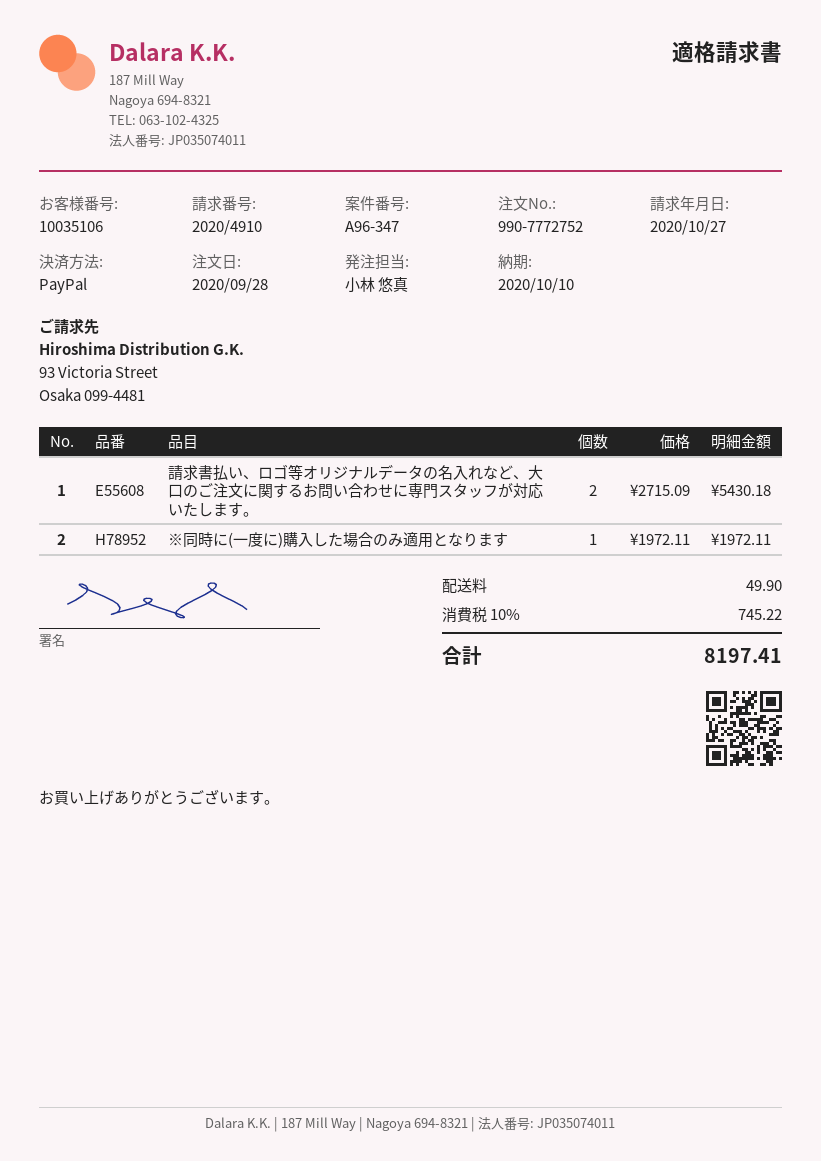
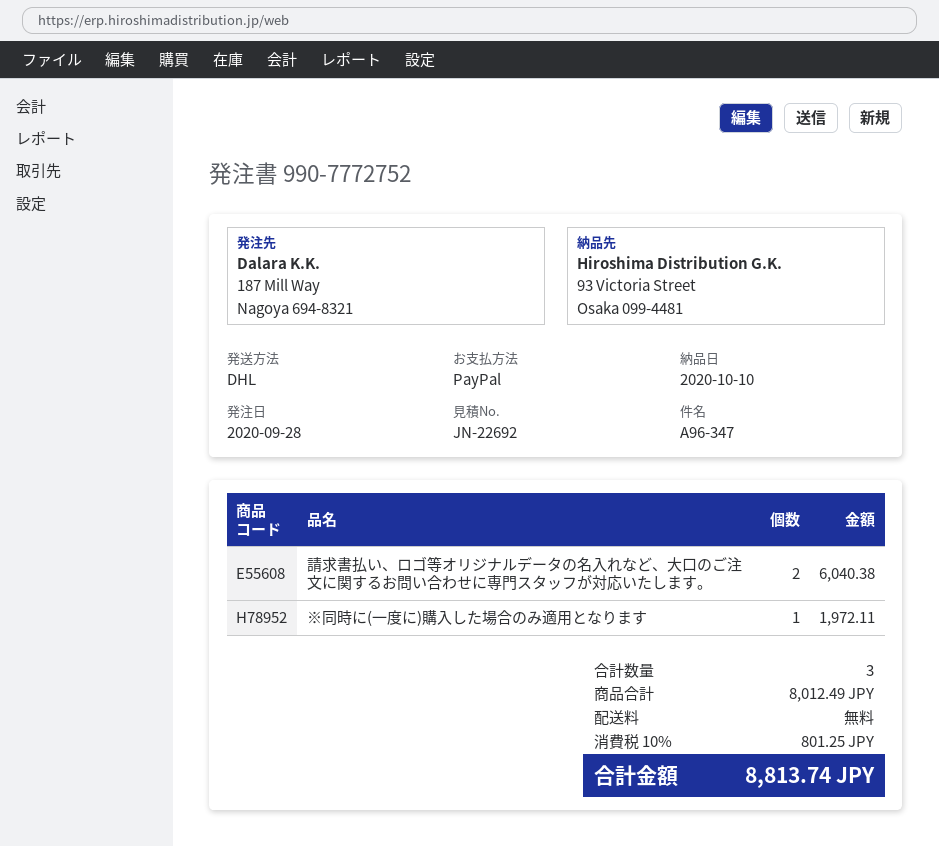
請求書払い、ロゴ等オリジナルデータの名入れなど、大口のご注文に関するお問い合わせに専門スタッフが対応いたします。: 2 for 5430.18 -> 2 for 6040.38
shipping: 49.90 -> 0.00
tax: 10% = 745.22 -> 10% = 801.25
total: 8197.41 -> 8813.74

